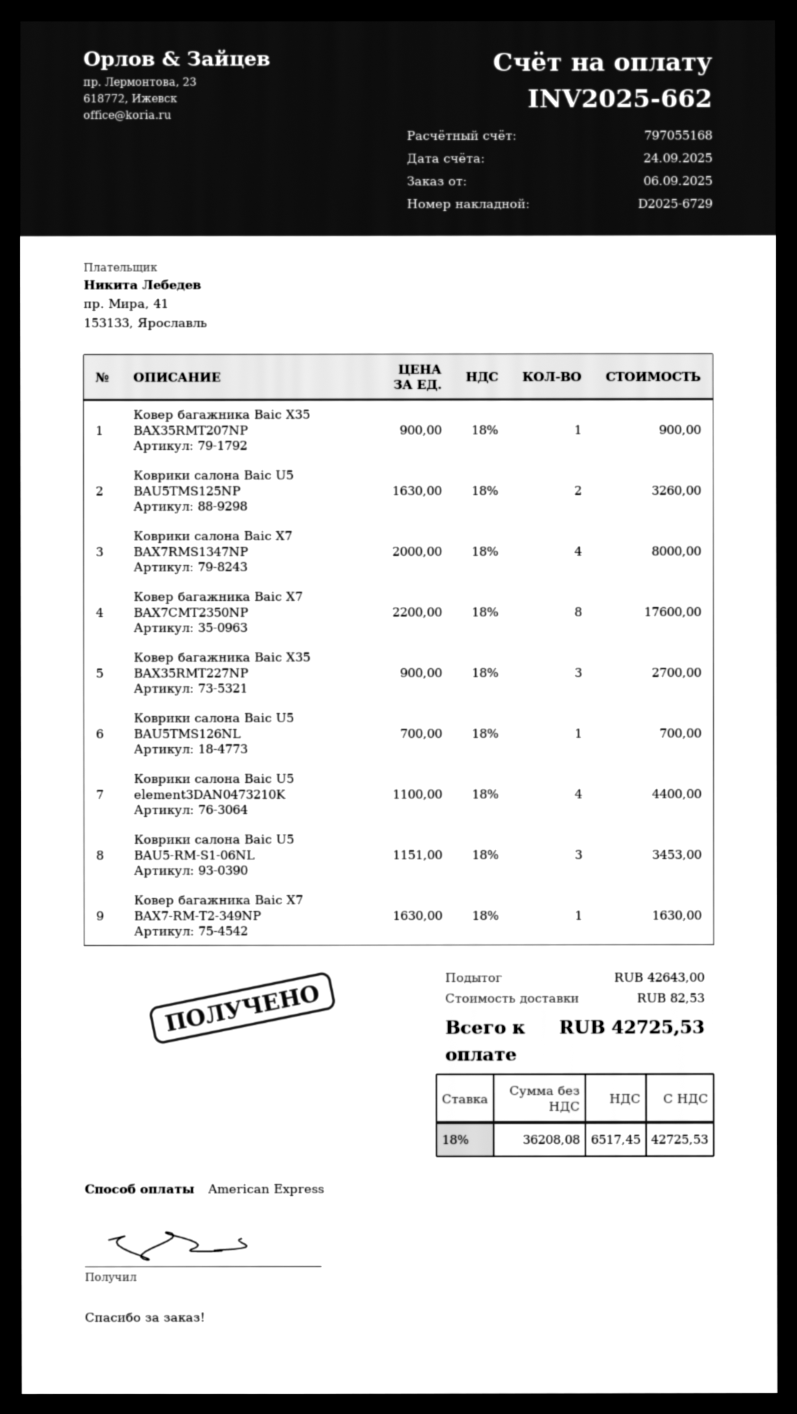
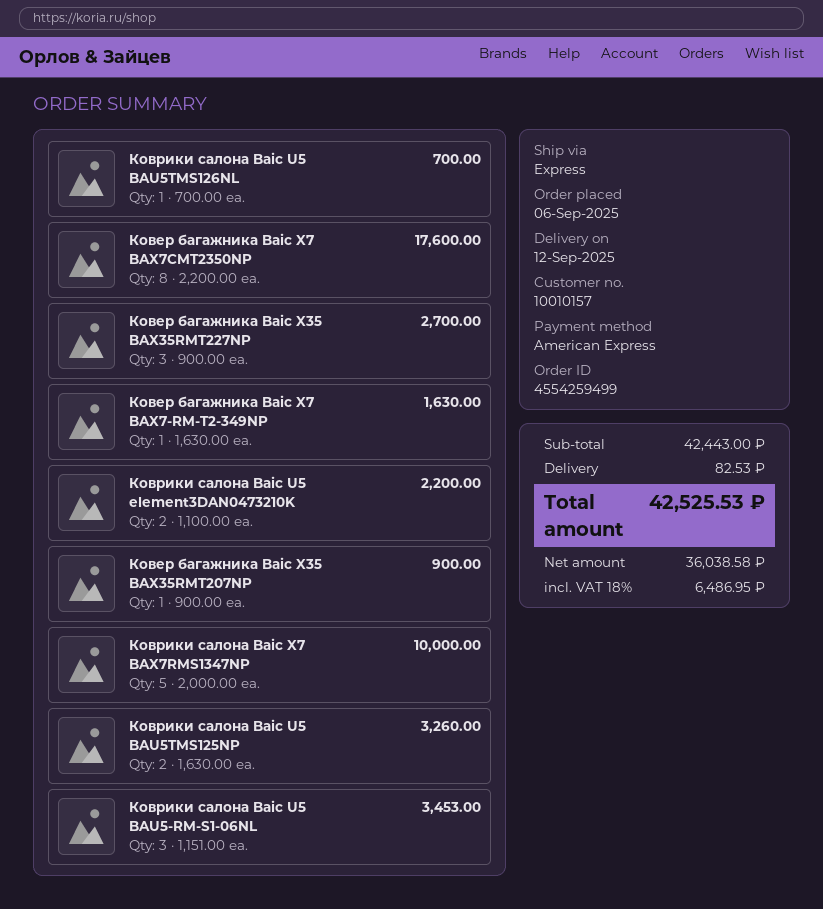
Коврики салона Baic X7 BAX7RMS1347NP: 4 x 2000.00 = 8000.00 -> 5 x 2000.00 = 10000.00
Коврики салона Baic U5 element3DAN0473210K: 4 x 1100.00 = 4400.00 -> 2 x 1100.00 = 2200.00
subtotal: 42643.00 -> 42443.00
net: 36208.08 -> 36038.58
tax: 18% = 6517.45 -> 18% = 6486.95
total: 42725.53 -> 42525.53

